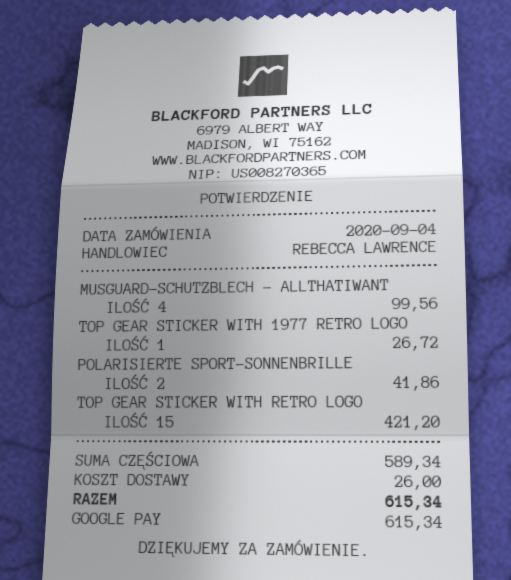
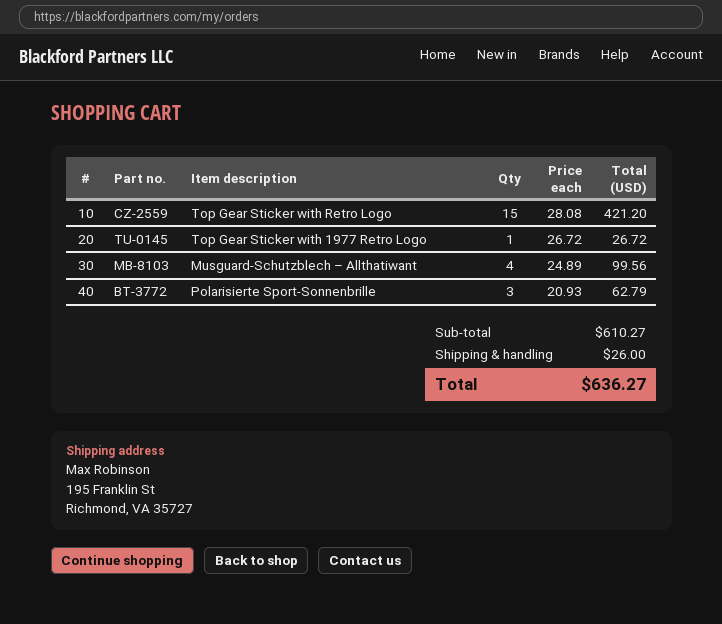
POLARISIERTE SPORT-SONNENBRILLE: 2 for 41.86 -> 3 for 62.79
subtotal: 589.34 -> 610.27
total: 615.34 -> 636.27

